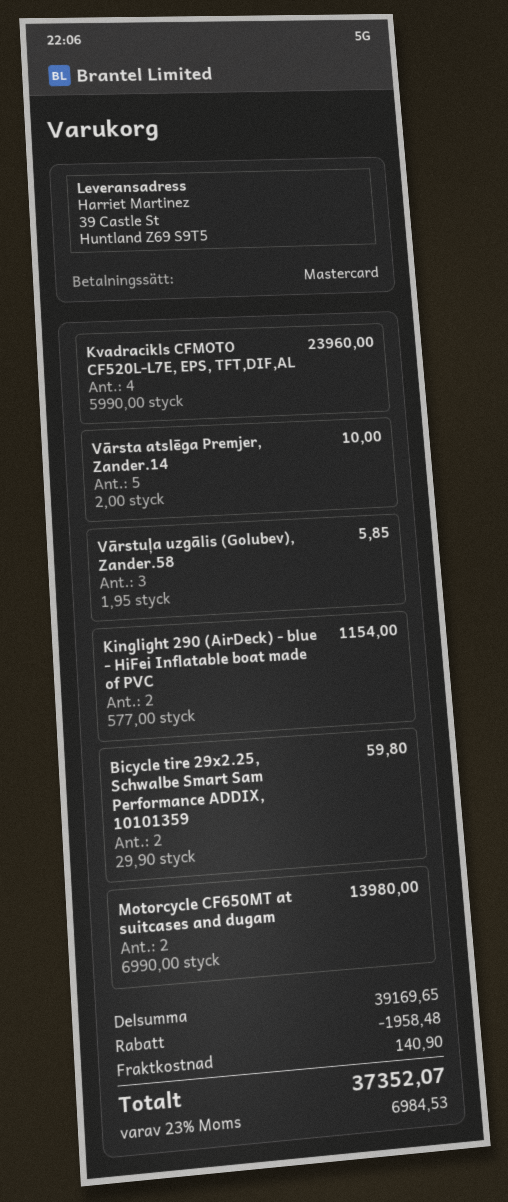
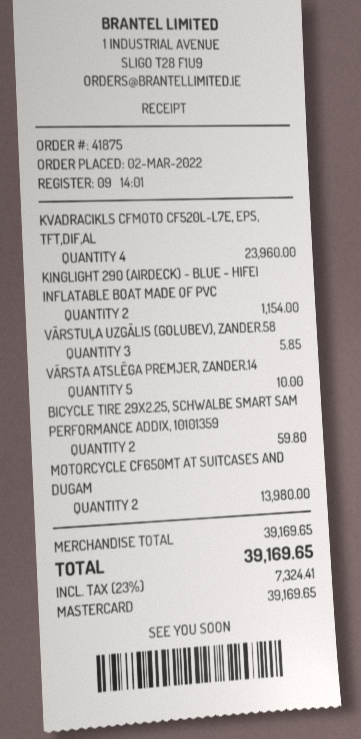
discount: 1958.48 -> none
shipping: 140.90 -> none
tax: 23% = 6984.53 -> 23% = 7324.41
total: 37352.07 -> 39169.65

